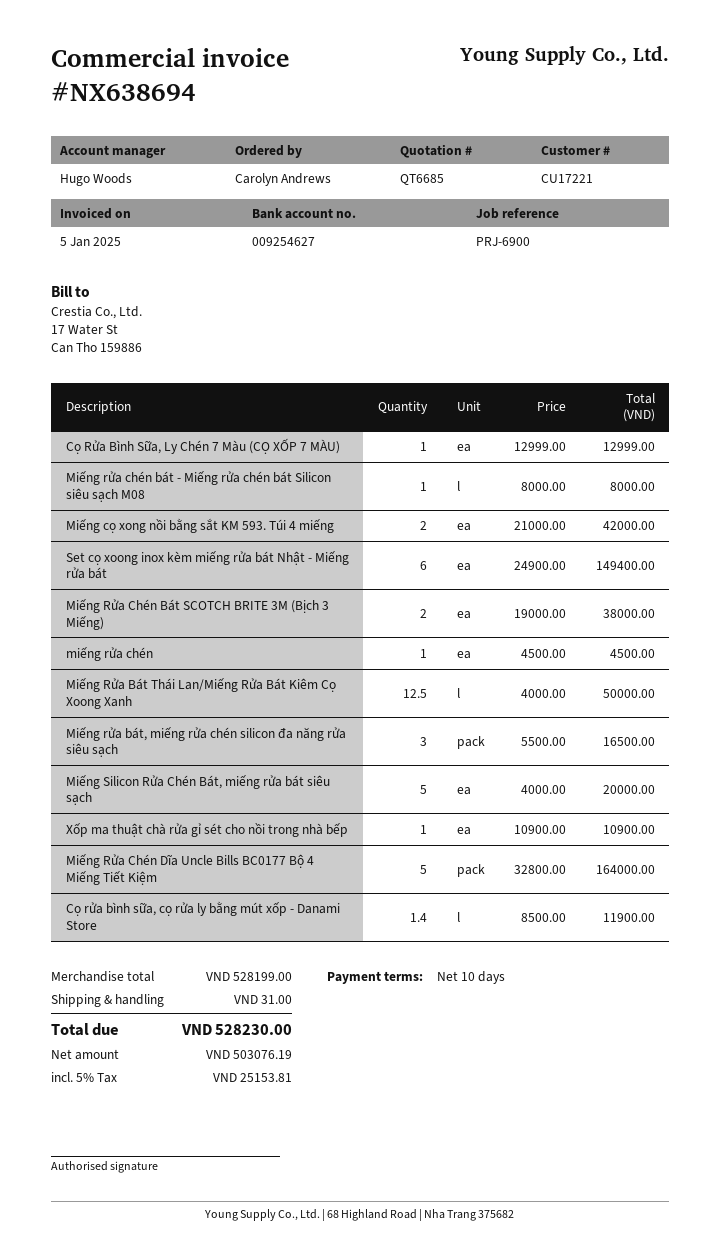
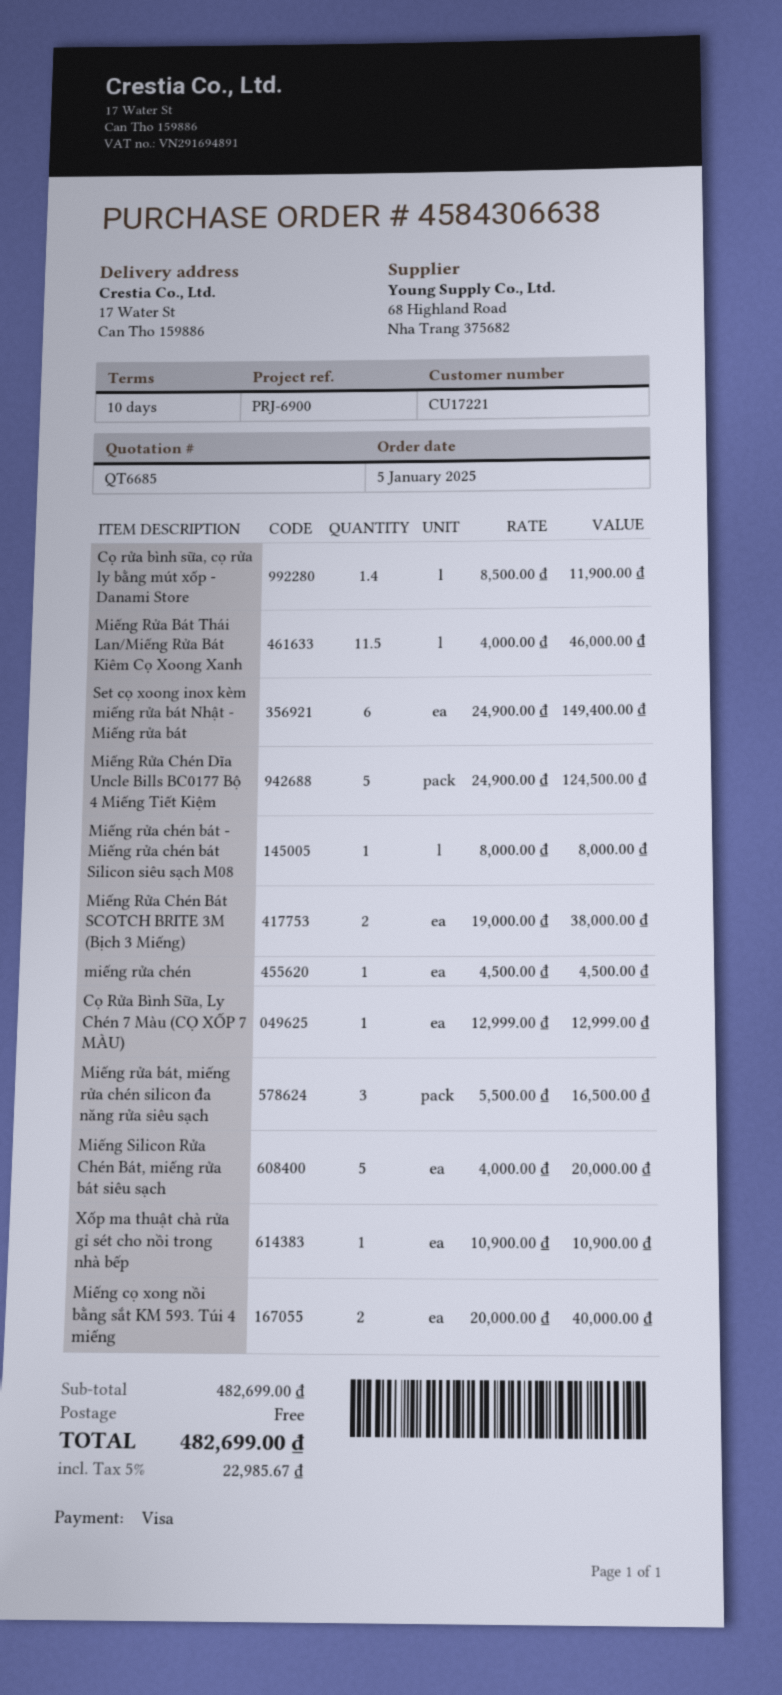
Miếng cọ xong nồi bằng sắt KM 593. Túi 4 miếng: 2 x 21000.00 = 42000.00 -> 2 x 20000.00 = 40000.00
Miếng Rửa Bát Thái Lan/Miếng Rửa Bát Kiêm Cọ Xoong Xanh: 12.5 x 4000.00 = 50000.00 -> 11.5 x 4000.00 = 46000.00
Miếng Rửa Chén Dĩa Uncle Bills BC0177 Bộ 4 Miếng Tiết Kiệm: 5 x 32800.00 = 164000.00 -> 5 x 24900.00 = 124500.00
subtotal: 528199.00 -> 482699.00
shipping: 31.00 -> 0.00
tax: 5% = 25153.81 -> 5% = 22985.67
total: 528230.00 -> 482699.00

